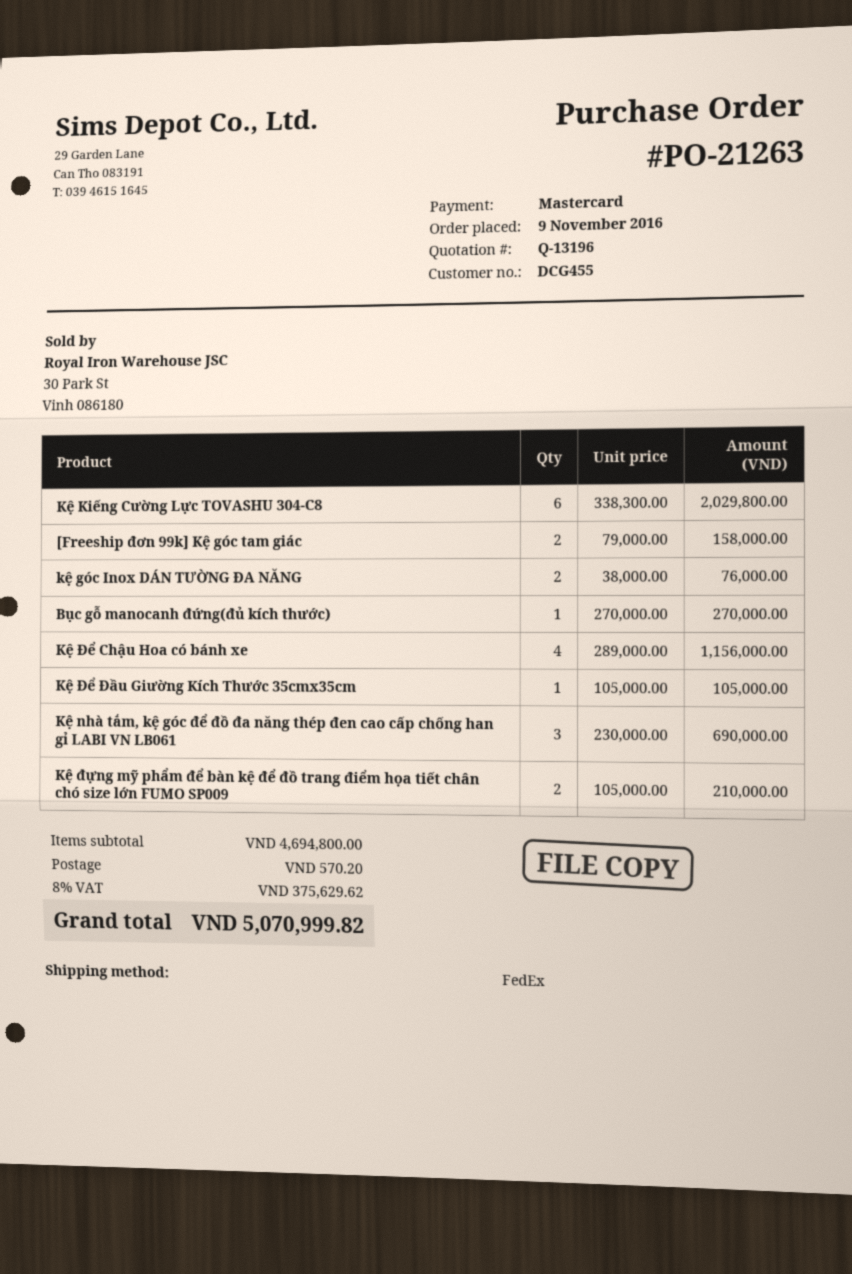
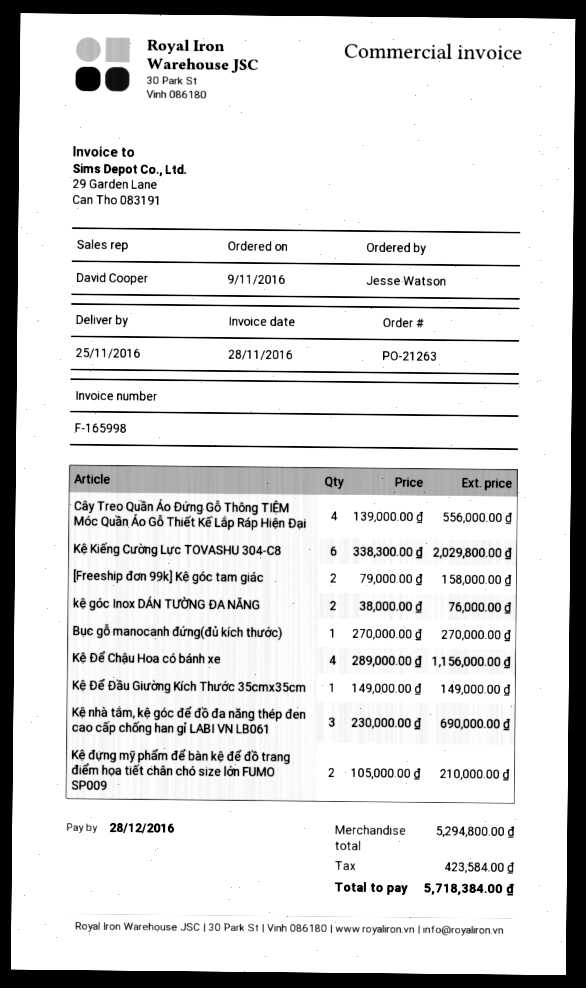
Kệ Để Đầu Giường Kích Thước 35cmx35cm: 1 x 105000.00 = 105000.00 -> 1 x 149000.00 = 149000.00
Cây Treo Quần Áo Đứng Gỗ Thông TIỆM Móc Quần Áo Gỗ Thiết Kế Lắp Ráp Hiện Đại: none -> 4 x 139000.00 = 556000.00
subtotal: 4694800.00 -> 5294800.00
shipping: 570.20 -> none
tax: 375629.62 -> 423584.00
total: 5070999.82 -> 5718384.00

